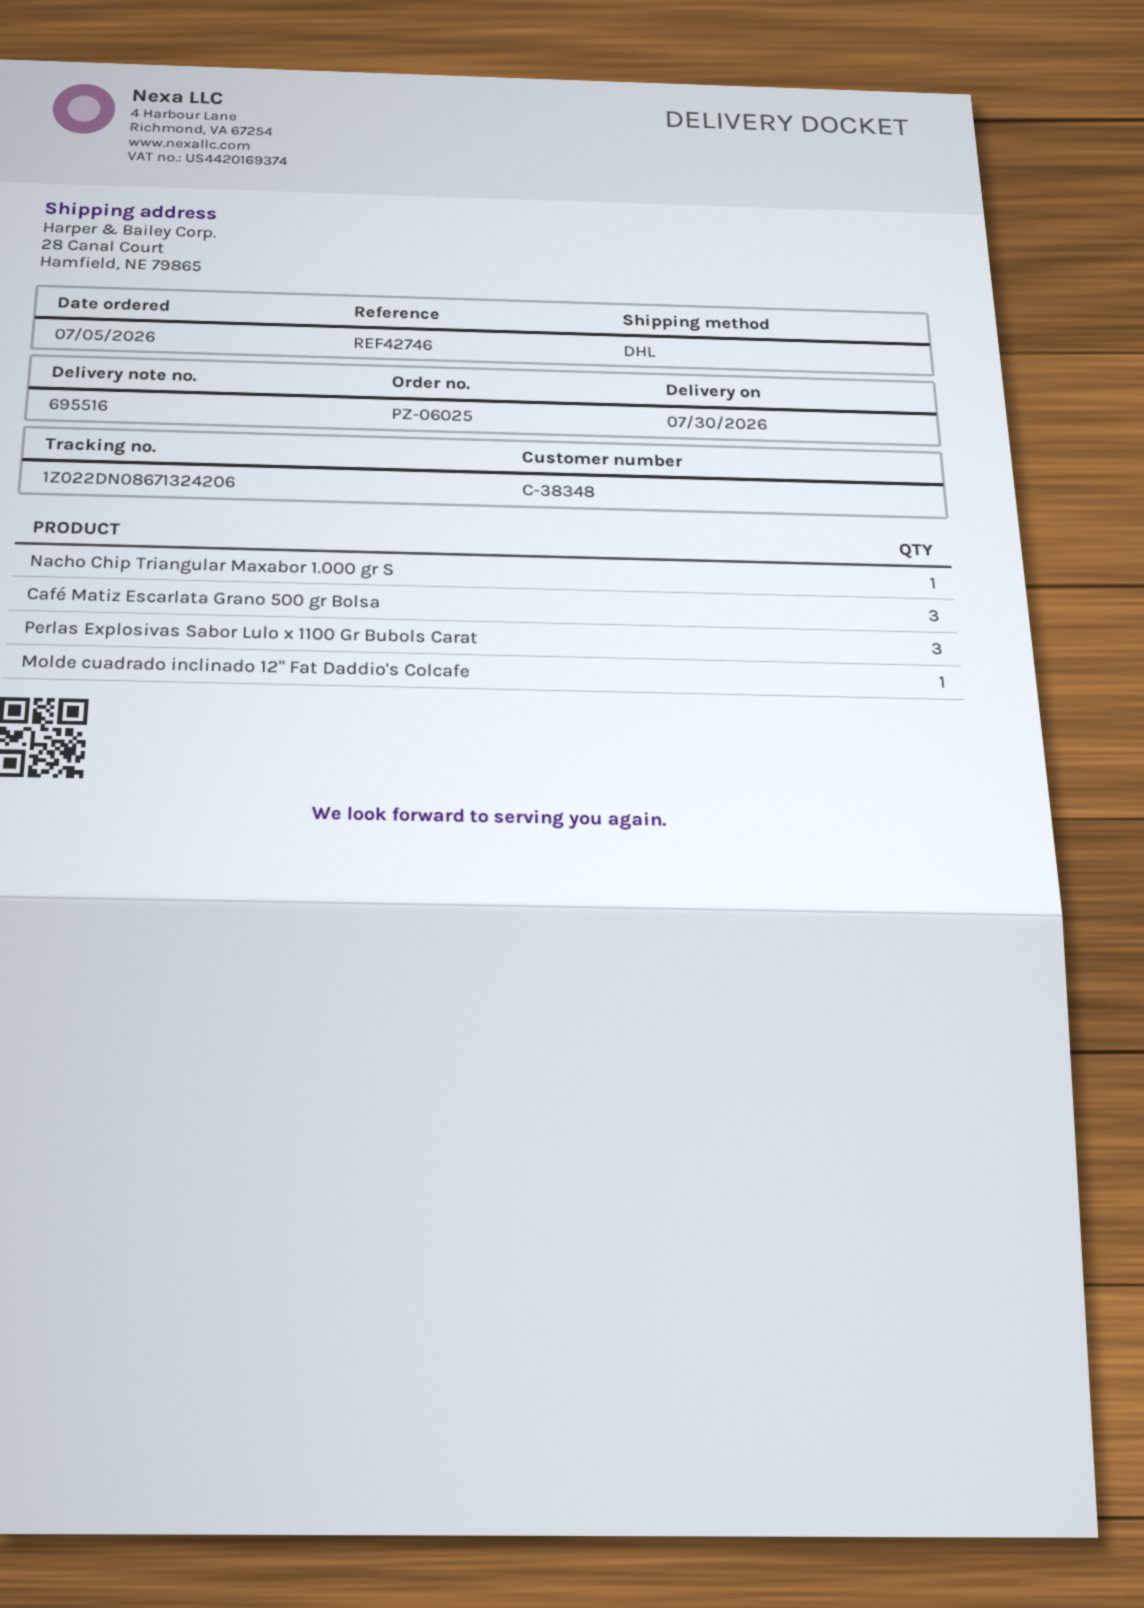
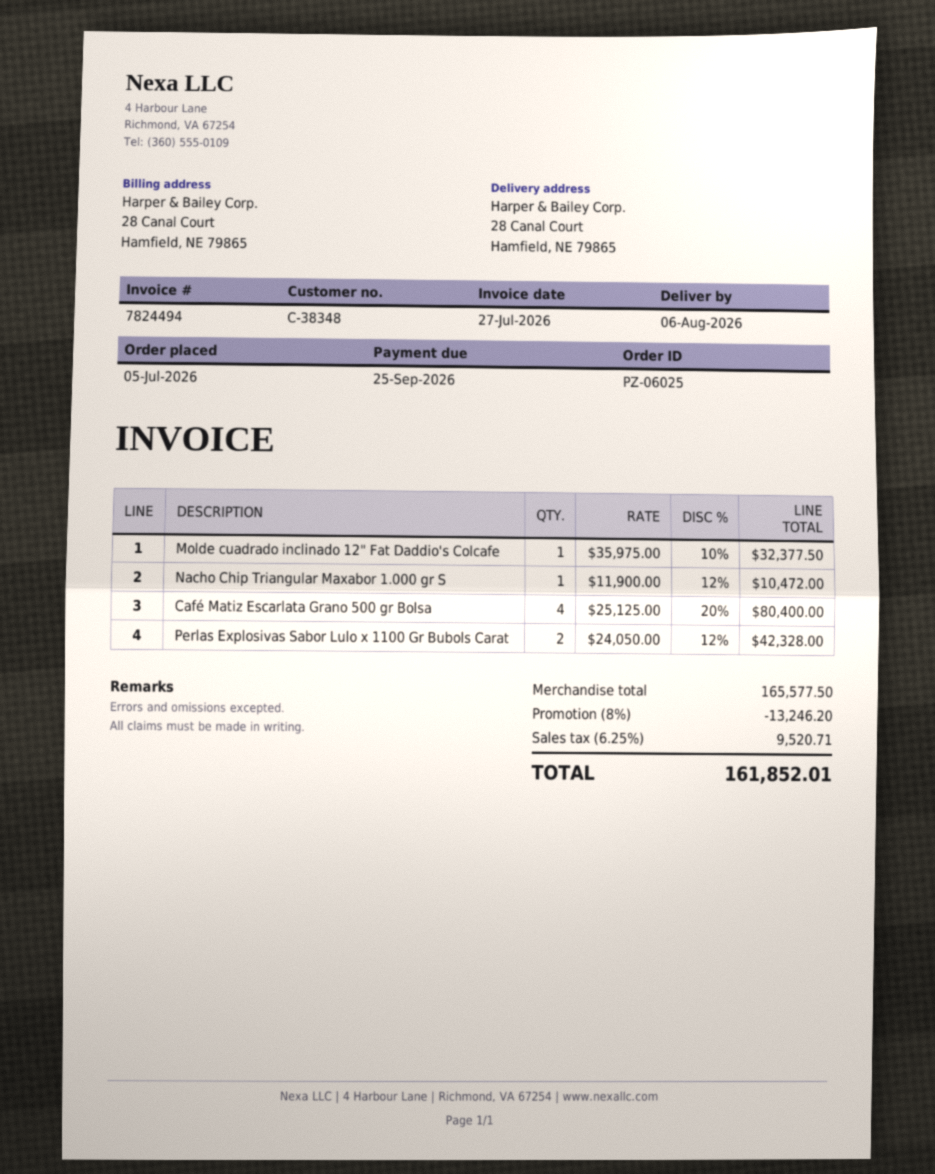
delivery date: 2026-07-30 -> 2026-08-06
Café Matiz Escarlata Grano 500 gr Bolsa: 3 -> 4
Perlas Explosivas Sabor Lulo x 1100 Gr Bubols Carat: 3 -> 2

